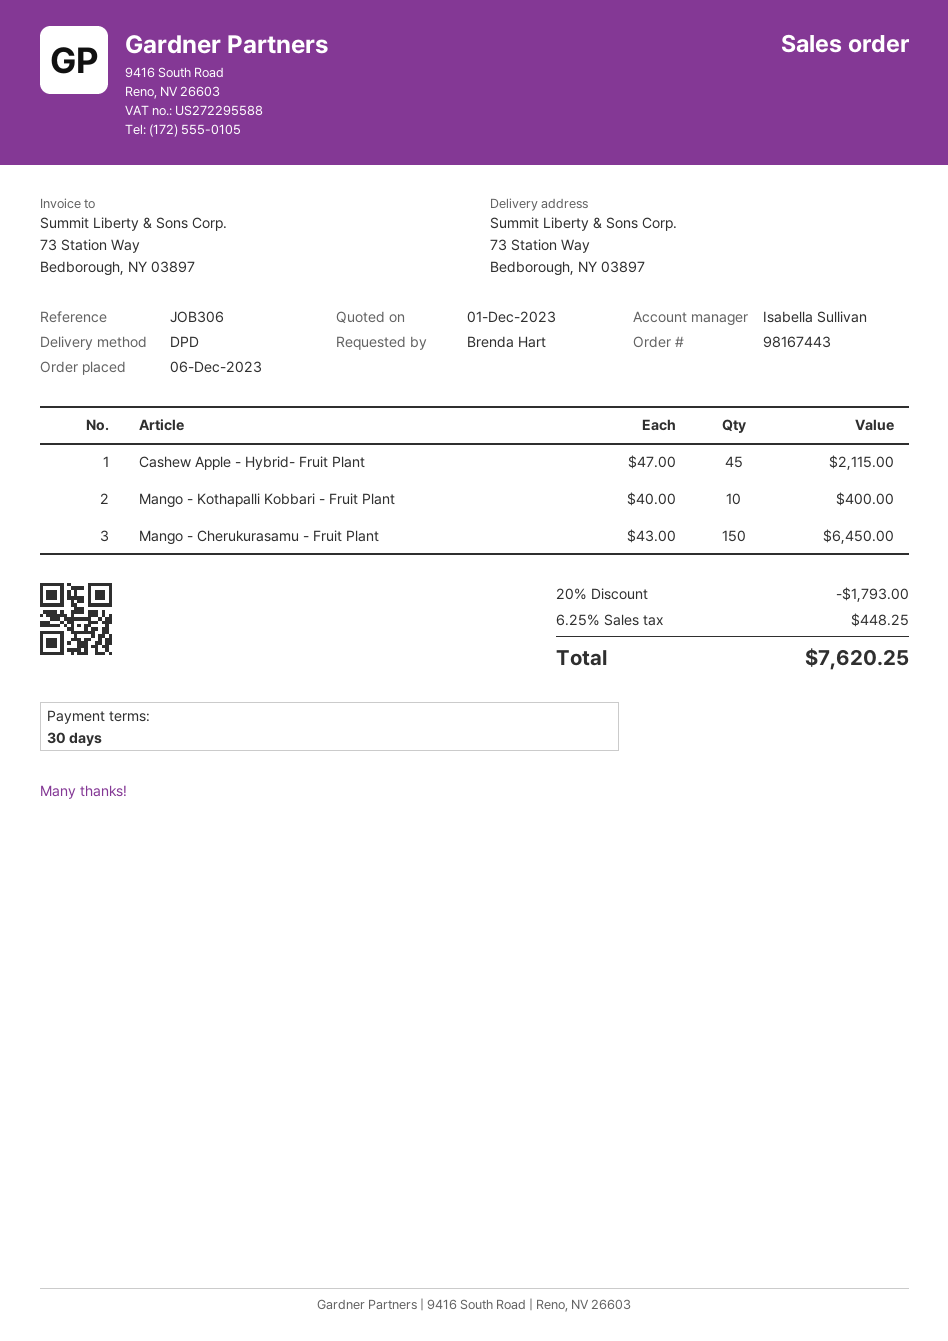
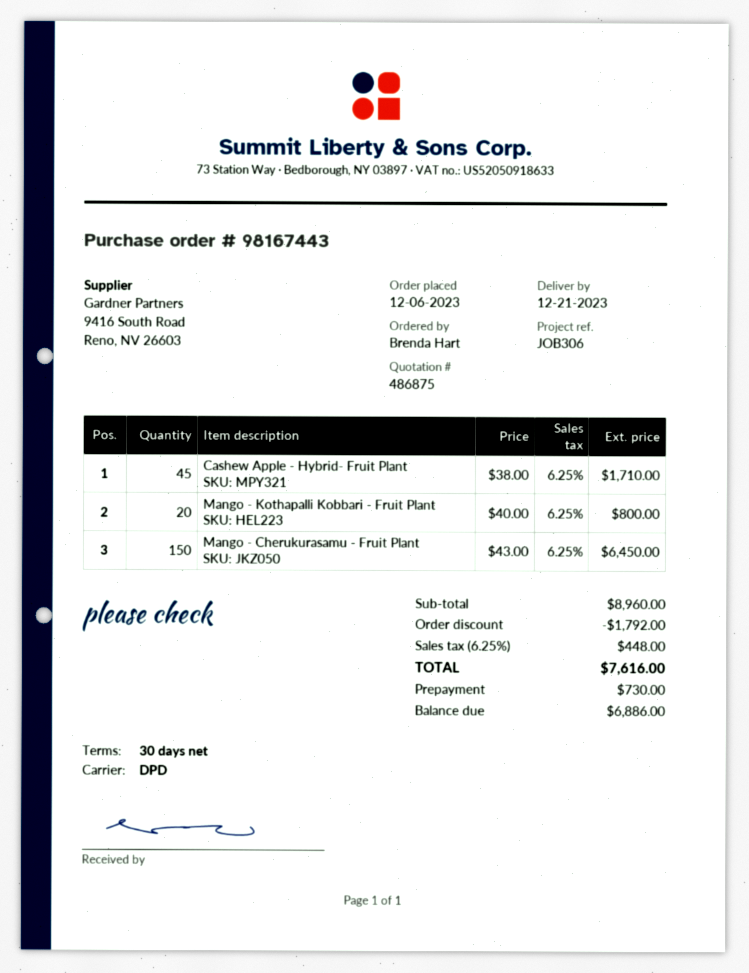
Cashew Apple - Hybrid- Fruit Plant: 45 x 47.00 = 2115.00 -> 45 x 38.00 = 1710.00
Mango - Kothapalli Kobbari - Fruit Plant: 10 x 40.00 = 400.00 -> 20 x 40.00 = 800.00
discount: 1793.00 -> 1792.00
tax: 6.25% = 448.25 -> 6.25% = 448.00
total: 7620.25 -> 7616.00

